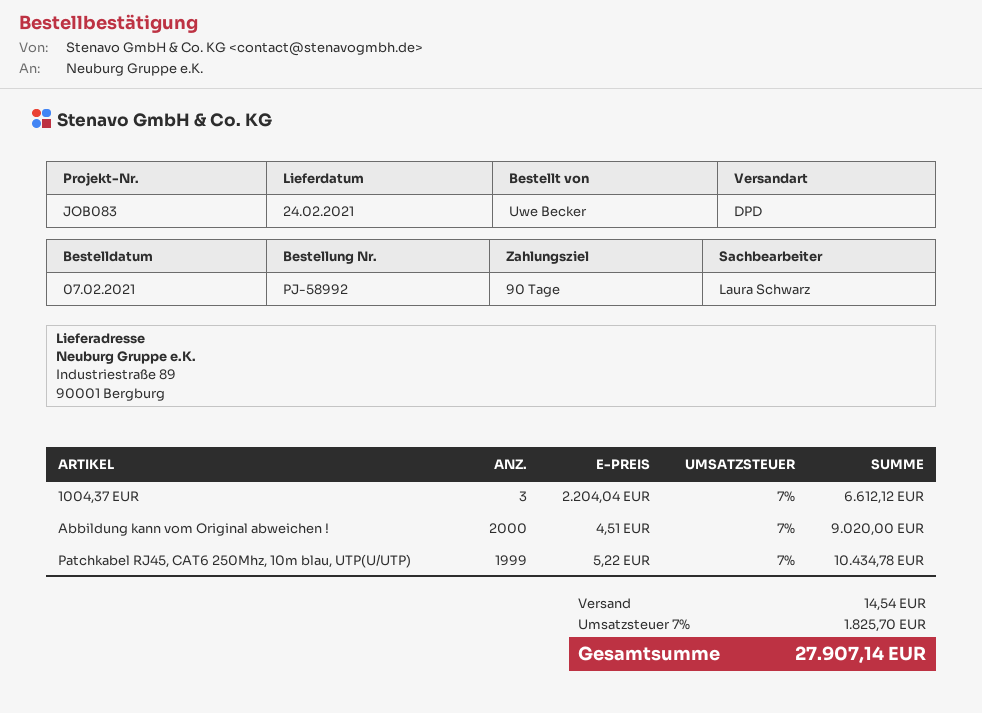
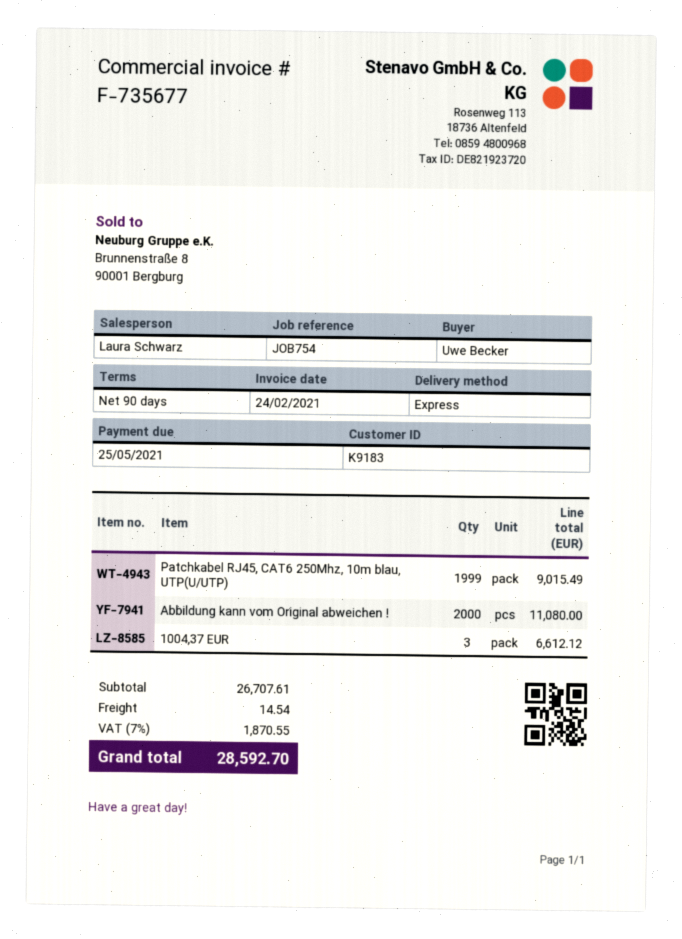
reference: JOB083 -> JOB754
shipping method: DPD -> express
Abbildung kann vom Original abweichen !: 2000 for 9020.00 -> 2000 for 11080.00
Patchkabel RJ45, CAT6 250Mhz, 10m blau, UTP(U/UTP): 1999 for 10434.78 -> 1999 for 9015.49
tax: 7% = 1825.70 -> 7% = 1870.55
total: 27907.14 -> 28592.70

